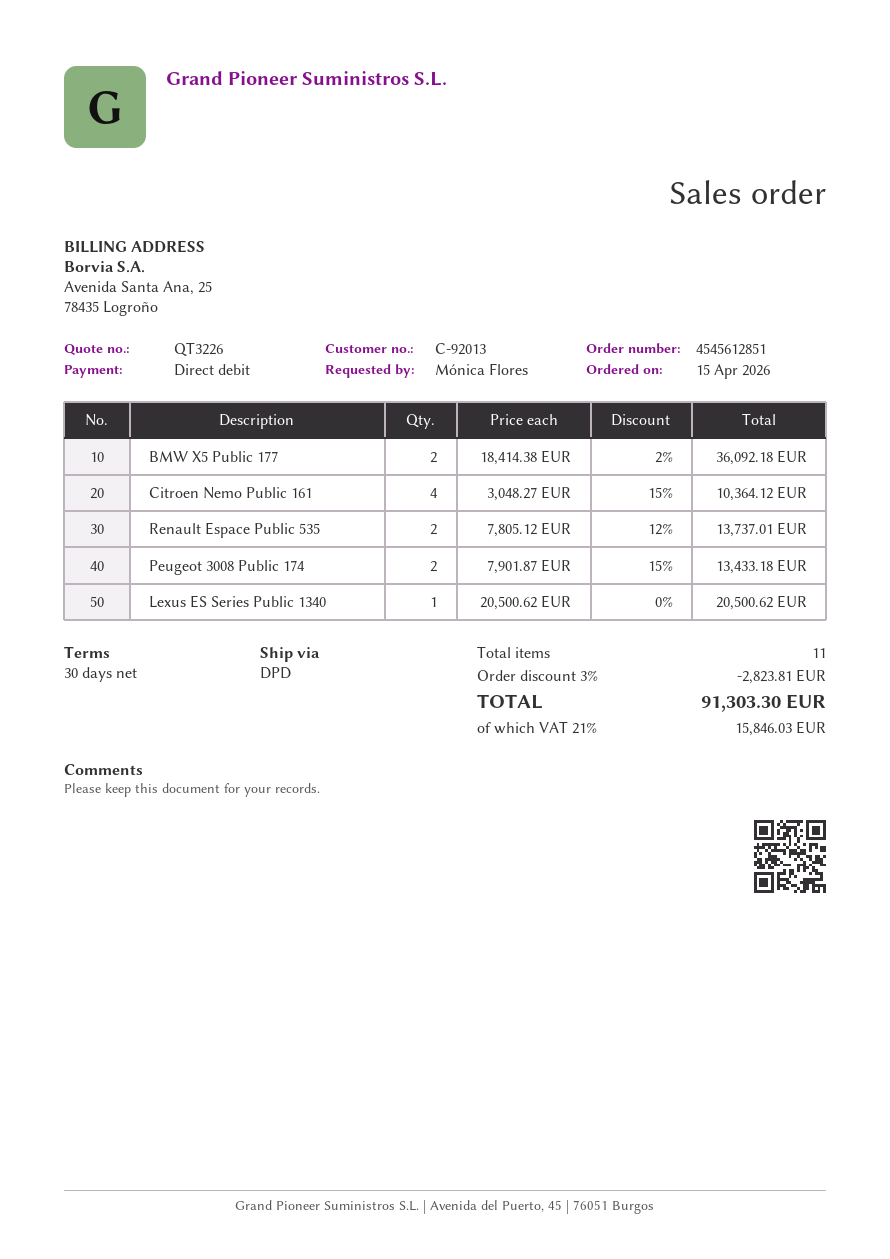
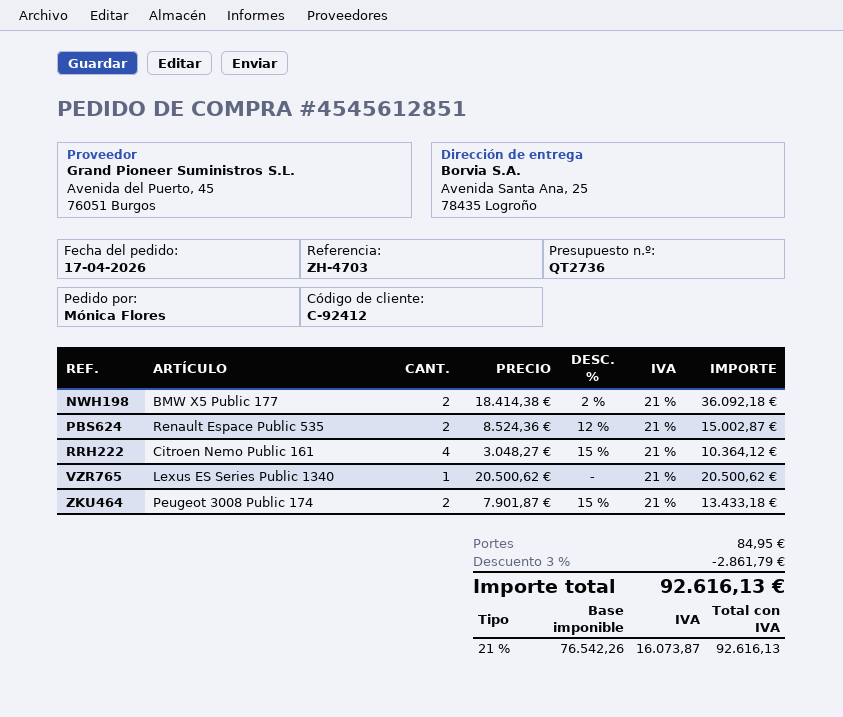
quote number: QT3226 -> QT2736
order date: 2026-04-15 -> 2026-04-17
customer number: C-92013 -> C-92412
Renault Espace Public 535: 2 x 7805.12 - 12% = 13737.01 -> 2 x 8524.36 - 12% = 15002.87
discount: 3% = 2823.81 -> 3% = 2861.79
shipping: none -> 84.95
tax: 21% = 15846.03 -> 21% = 16073.87
total: 91303.30 -> 92616.13

